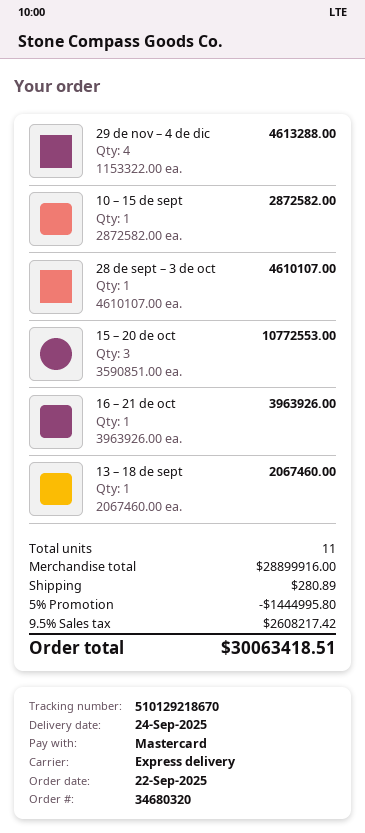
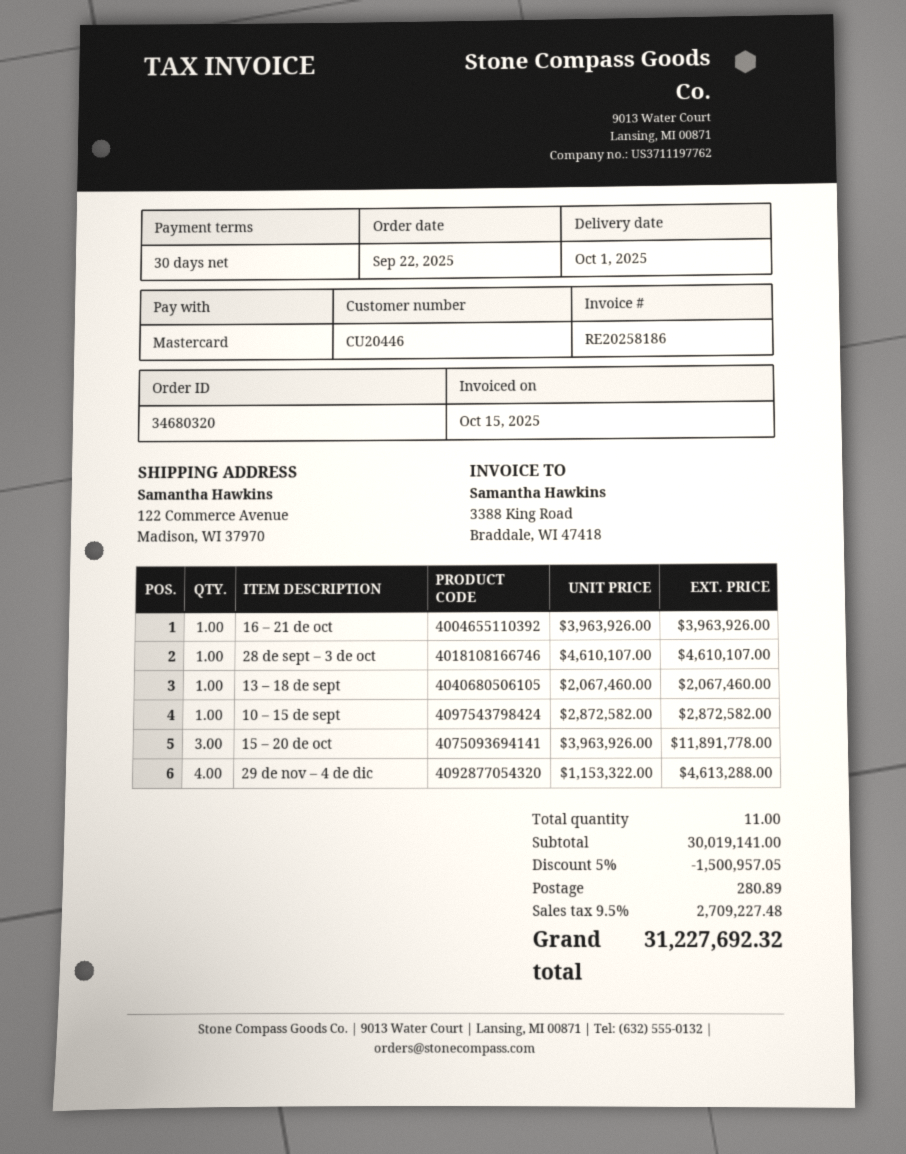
delivery date: 2025-09-24 -> 2025-10-01
15 – 20 de oct: 3 x 3590851.00 = 10772553.00 -> 3 x 3963926.00 = 11891778.00
subtotal: 28899916.00 -> 30019141.00
discount: 5% = 1444995.80 -> 5% = 1500957.05
tax: 9.5% = 2608217.42 -> 9.5% = 2709227.48
total: 30063418.51 -> 31227692.32

